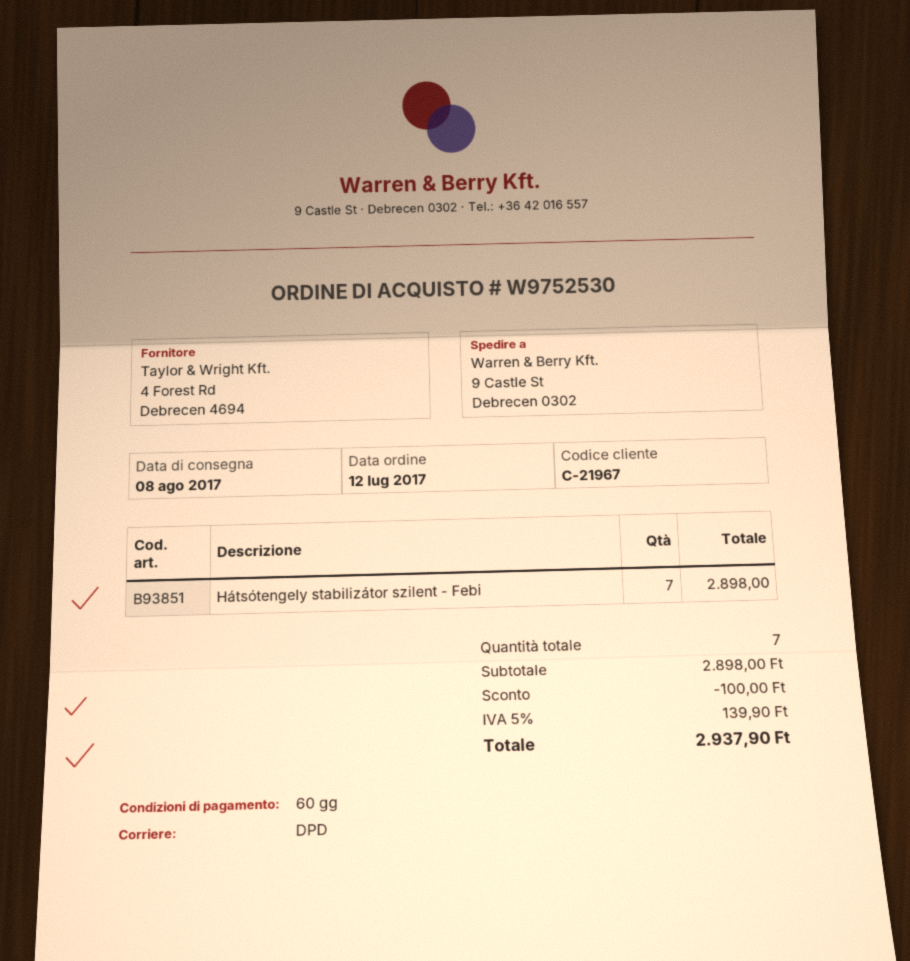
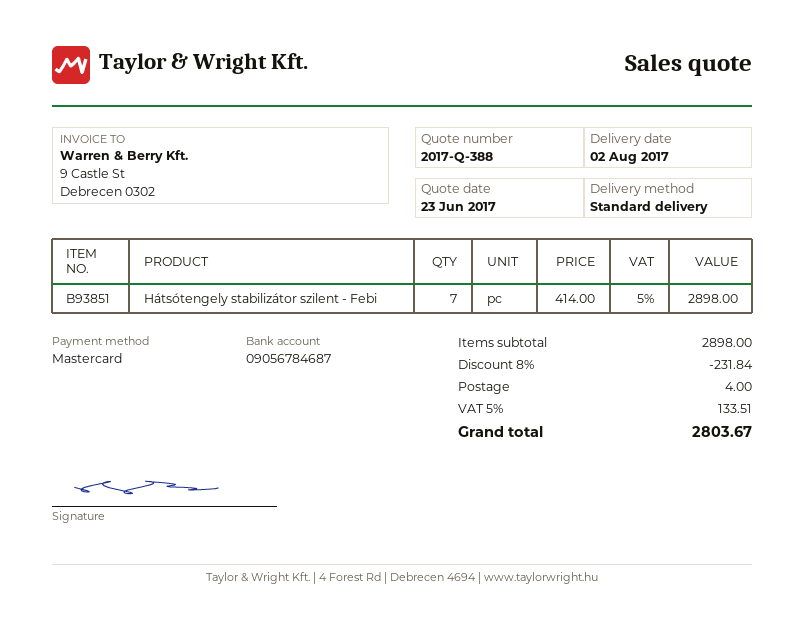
delivery date: 2017-08-08 -> 2017-08-02
shipping method: DPD -> standard
discount: 100.00 -> 231.84
shipping: none -> 4.00
tax: 5% = 139.90 -> 5% = 133.51
total: 2937.90 -> 2803.67

